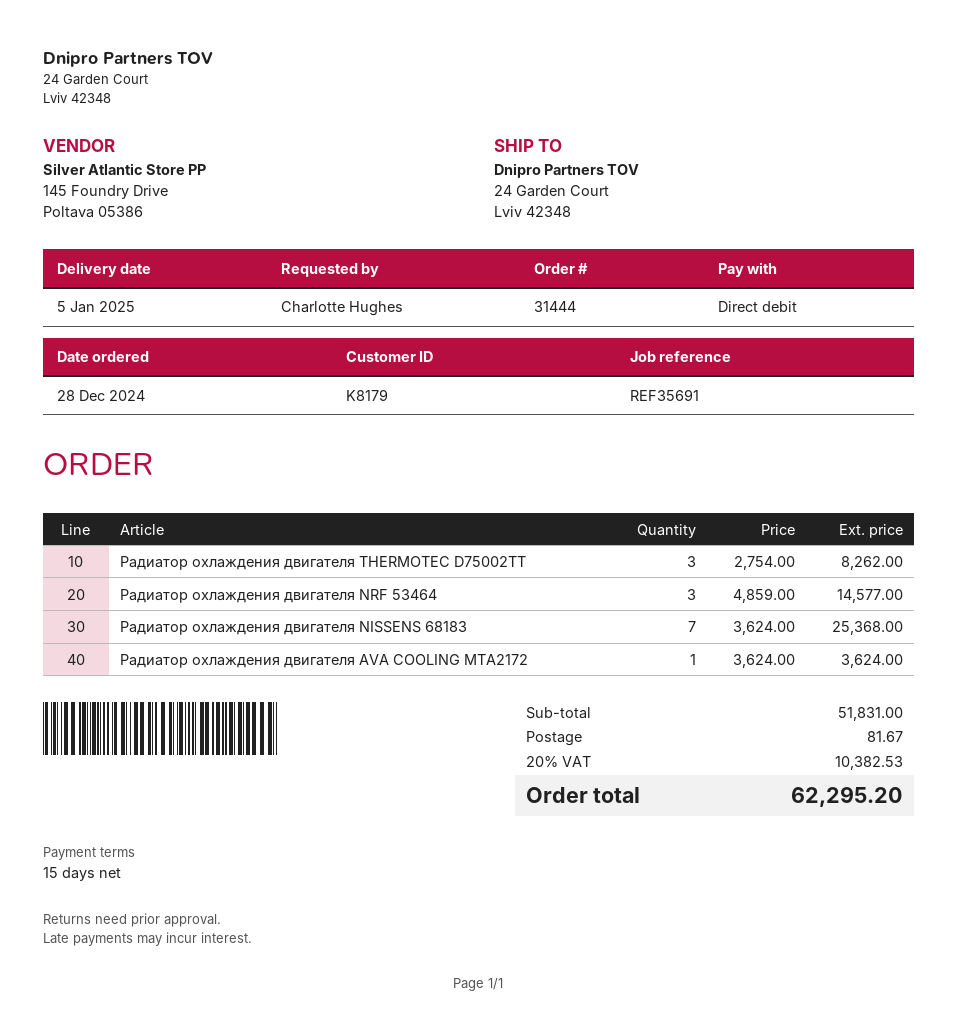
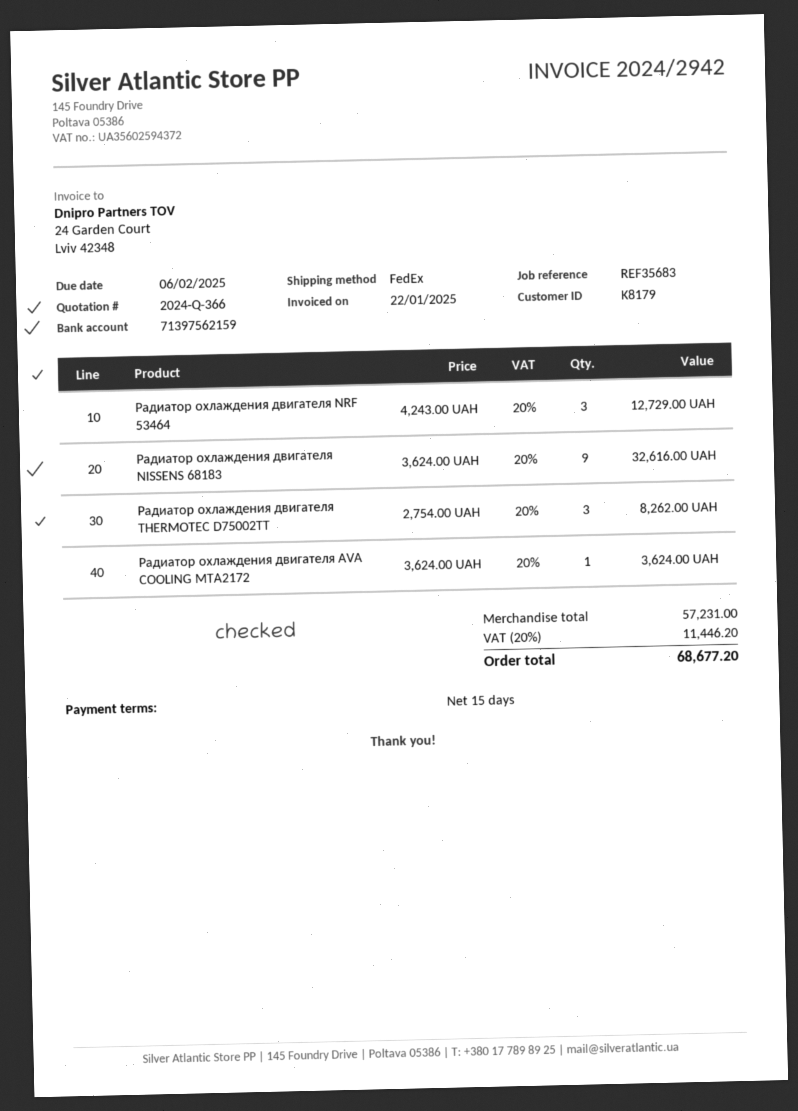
reference: REF35691 -> REF35683
Радиатор охлаждения двигателя NRF 53464: 3 x 4859.00 = 14577.00 -> 3 x 4243.00 = 12729.00
Радиатор охлаждения двигателя NISSENS 68183: 7 x 3624.00 = 25368.00 -> 9 x 3624.00 = 32616.00
subtotal: 51831.00 -> 57231.00
shipping: 81.67 -> none
tax: 20% = 10382.53 -> 20% = 11446.20
total: 62295.20 -> 68677.20

